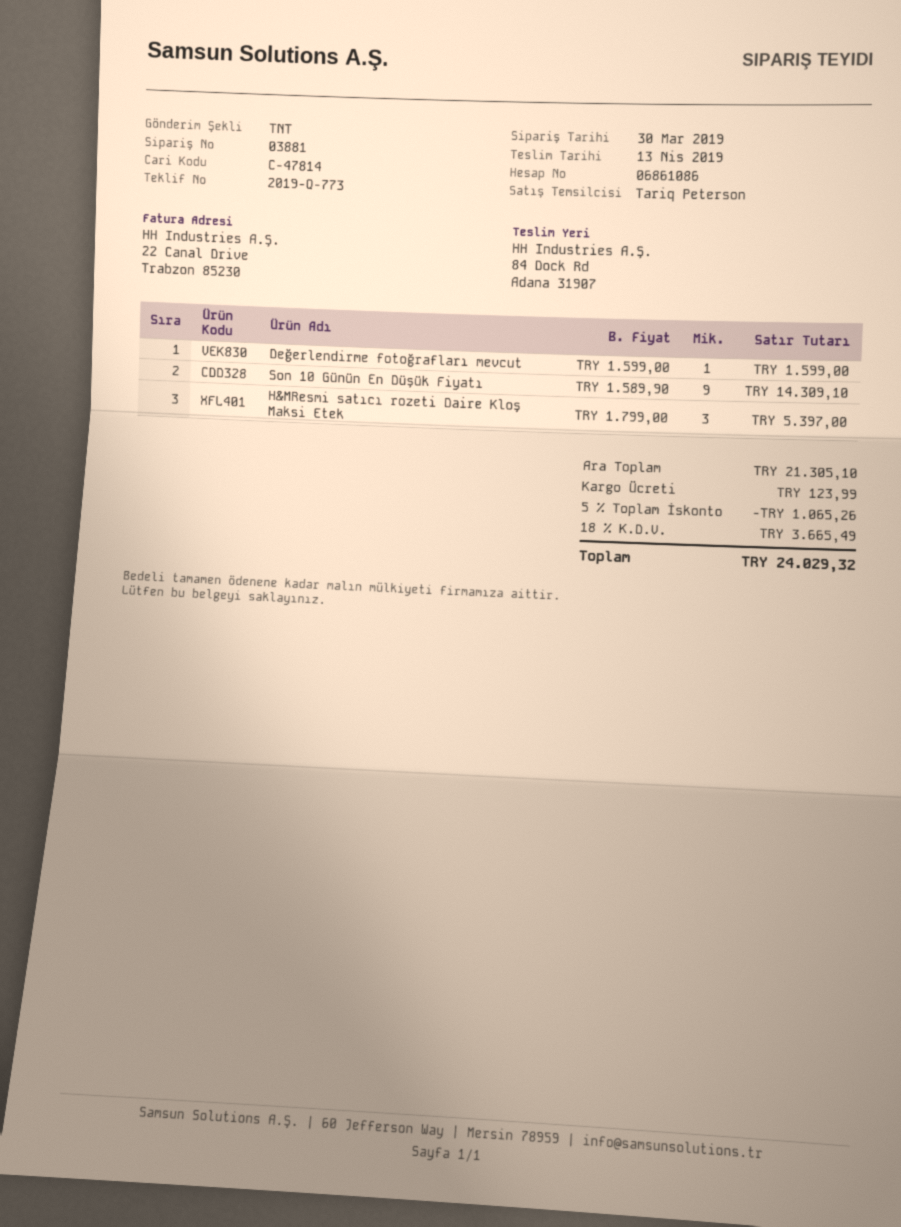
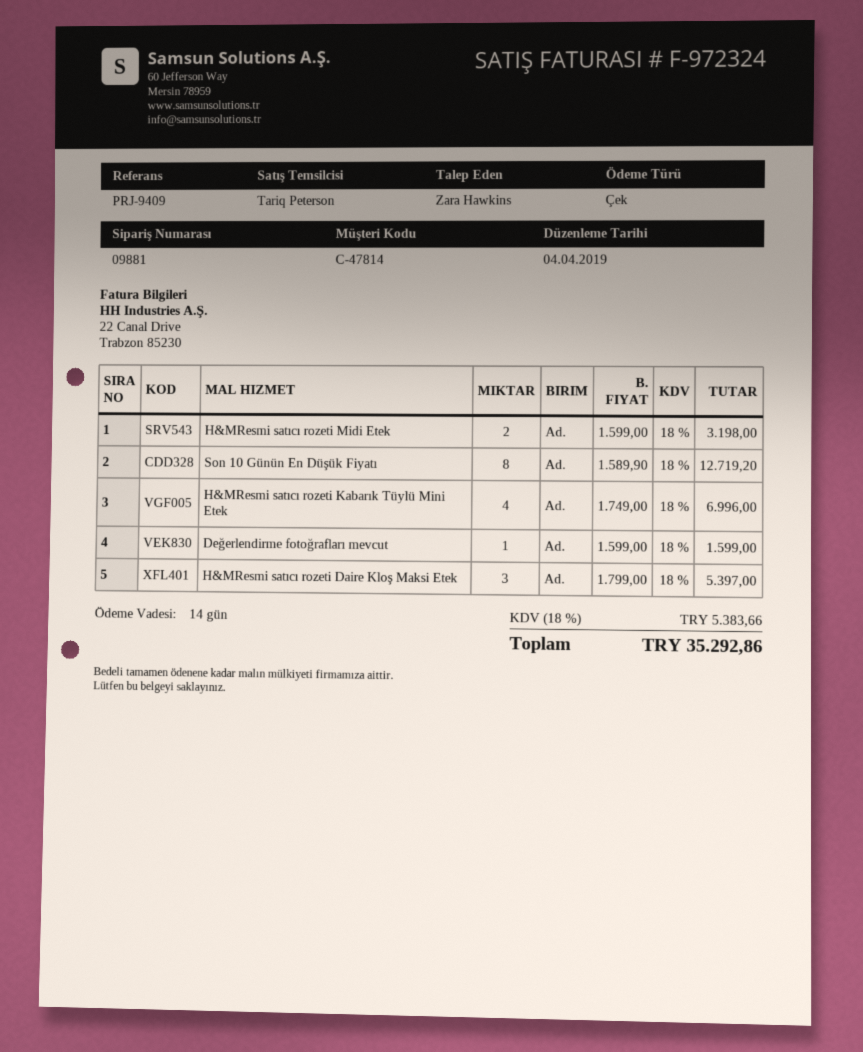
order number: 03881 -> 09881
Son 10 Günün En Düşük Fiyatı: 9 x 1589.90 = 14309.10 -> 8 x 1589.90 = 12719.20
H&MResmi satıcı rozeti Midi Etek: none -> 2 x 1599.00 = 3198.00
H&MResmi satıcı rozeti Kabarık Tüylü Mini Etek: none -> 4 x 1749.00 = 6996.00
discount: 5% = 1065.26 -> none
shipping: 123.99 -> none
tax: 18% = 3665.49 -> 18% = 5383.66
total: 24029.32 -> 35292.86

